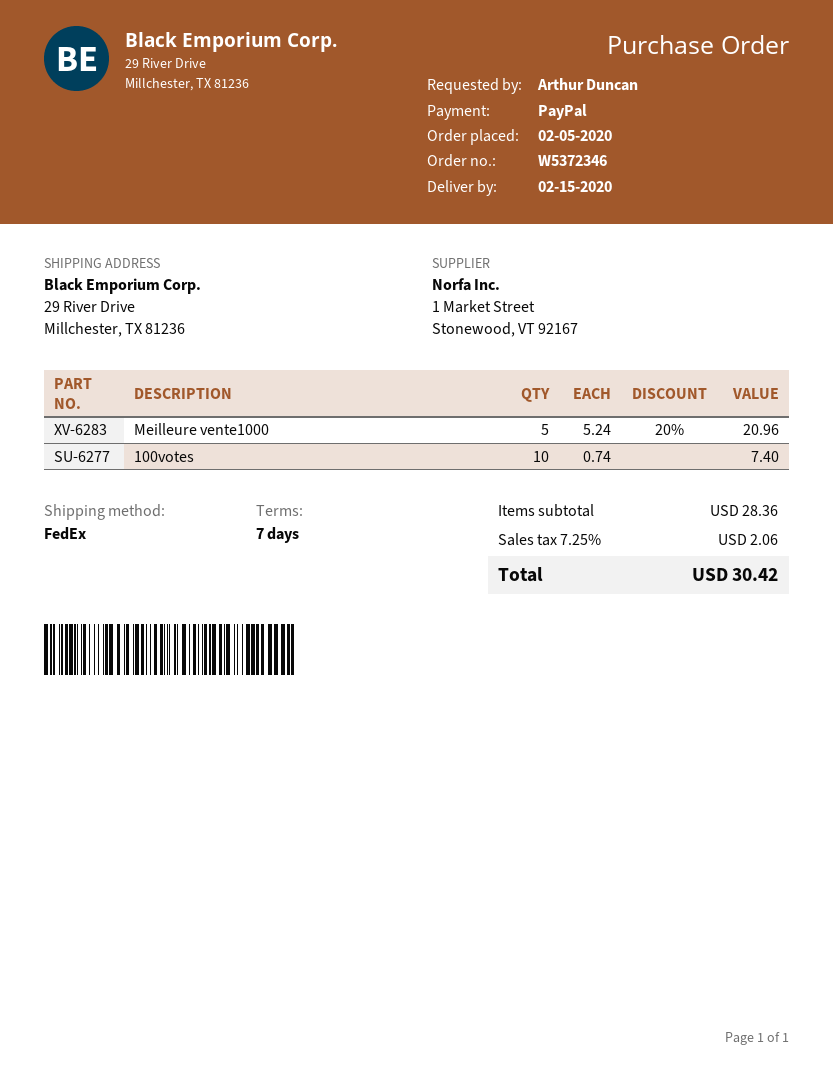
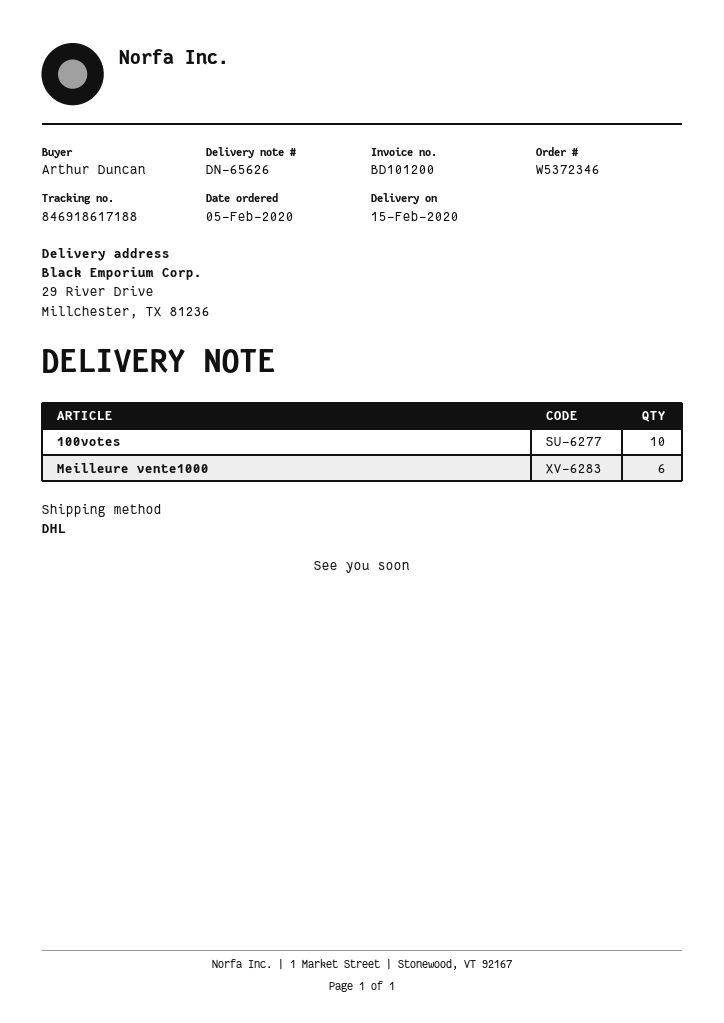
shipping method: FedEx -> DHL
Meilleure vente1000: 5 -> 6

